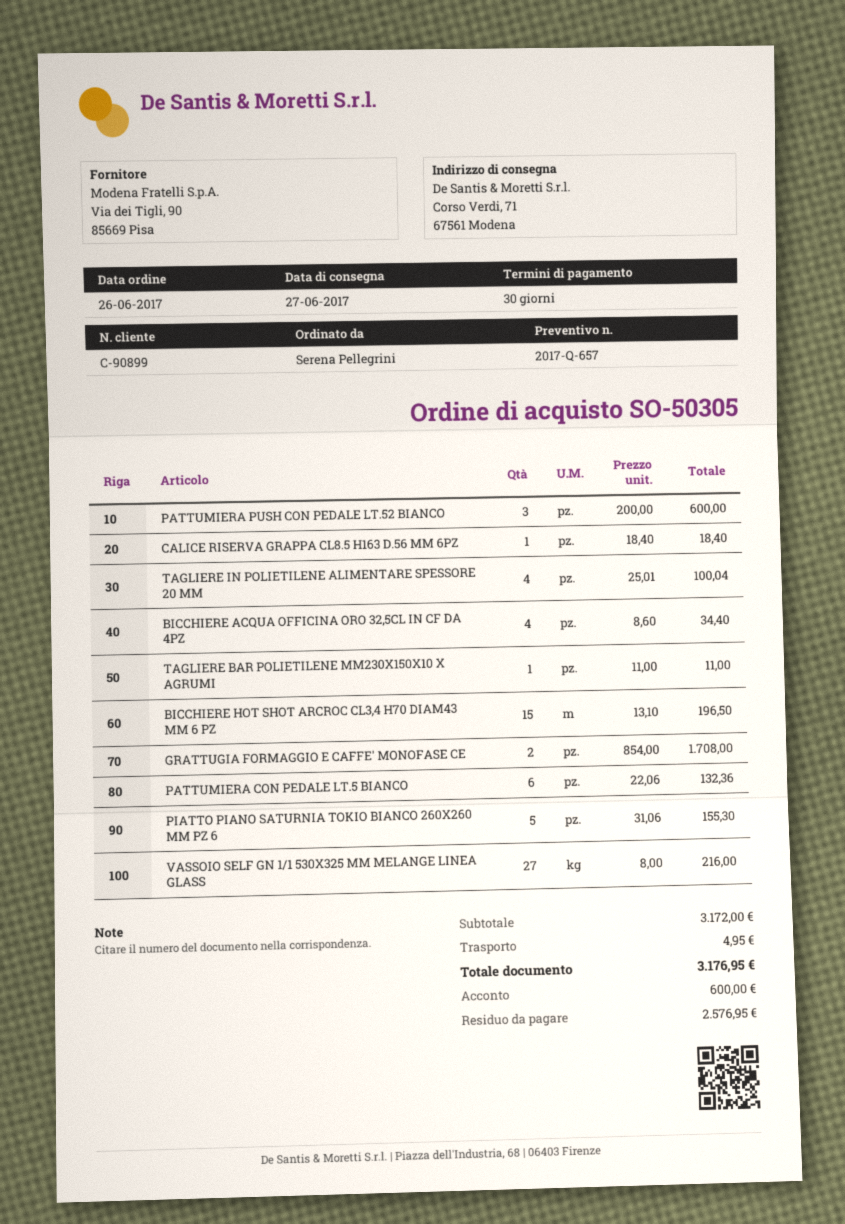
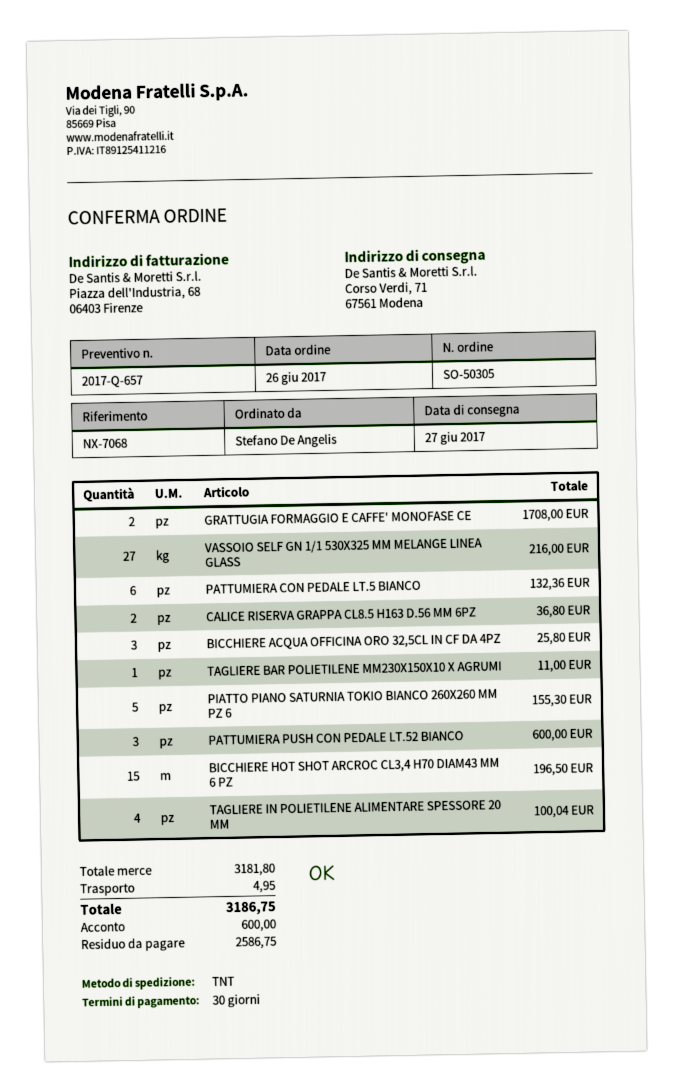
ordered by: Serena Pellegrini -> Stefano De Angelis
CALICE RISERVA GRAPPA CL8.5 H163 D.56 MM 6PZ: 1 for 18.40 -> 2 for 36.80
BICCHIERE ACQUA OFFICINA ORO 32,5CL IN CF DA 4PZ: 4 for 34.40 -> 3 for 25.80
subtotal: 3172.00 -> 3181.80
total: 3176.95 -> 3186.75
balance: 2576.95 -> 2586.75

